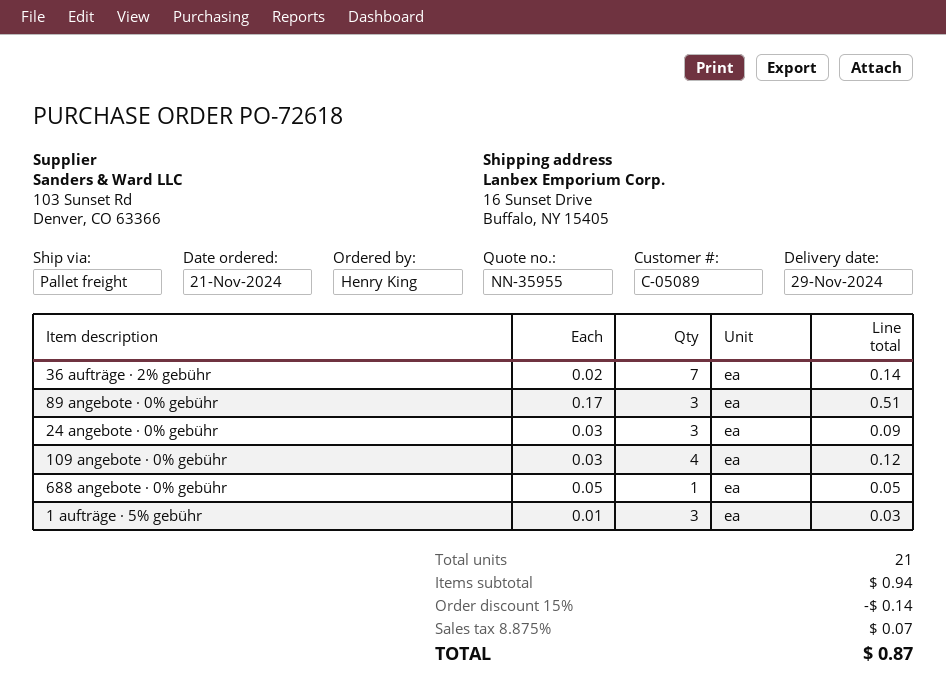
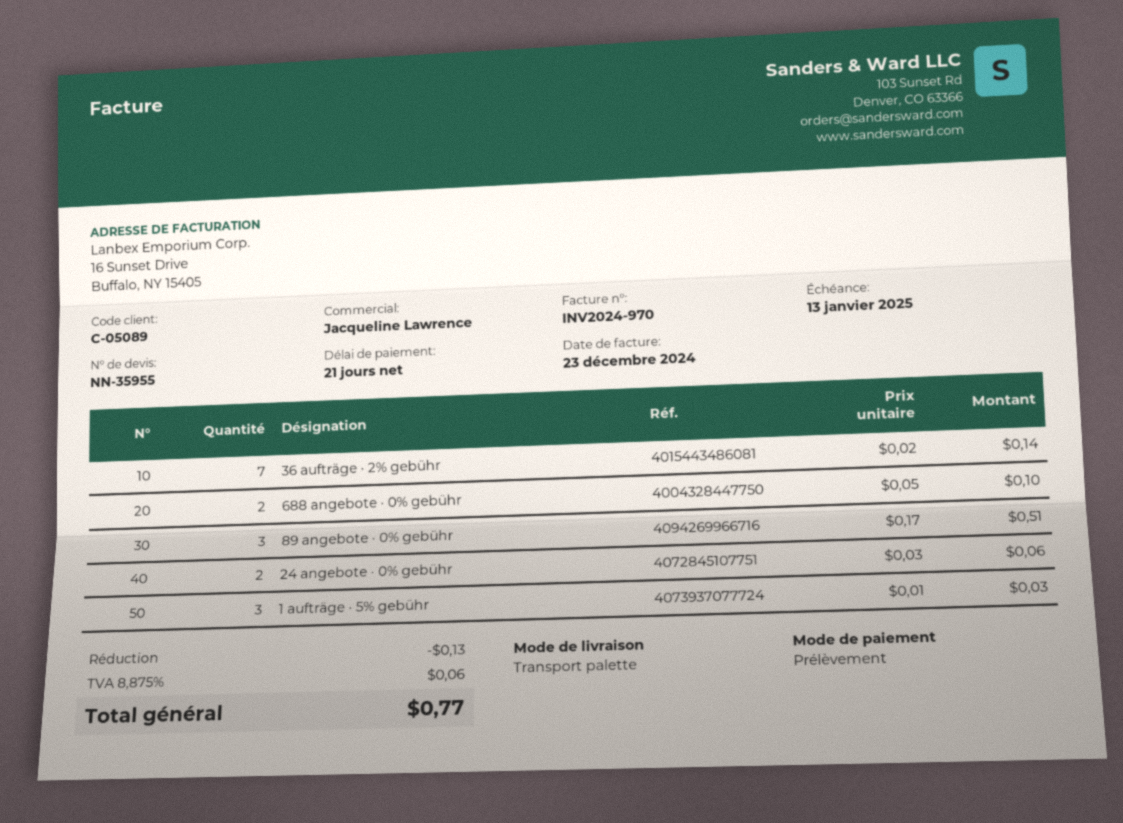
24 angebote · 0% gebühr: 3 x 0.03 = 0.09 -> 2 x 0.03 = 0.06
109 angebote · 0% gebühr: 4 x 0.03 = 0.12 -> none
688 angebote · 0% gebühr: 1 x 0.05 = 0.05 -> 2 x 0.05 = 0.10
discount: 0.14 -> 0.13
tax: 8.875% = 0.07 -> 8.875% = 0.06
total: 0.87 -> 0.77

